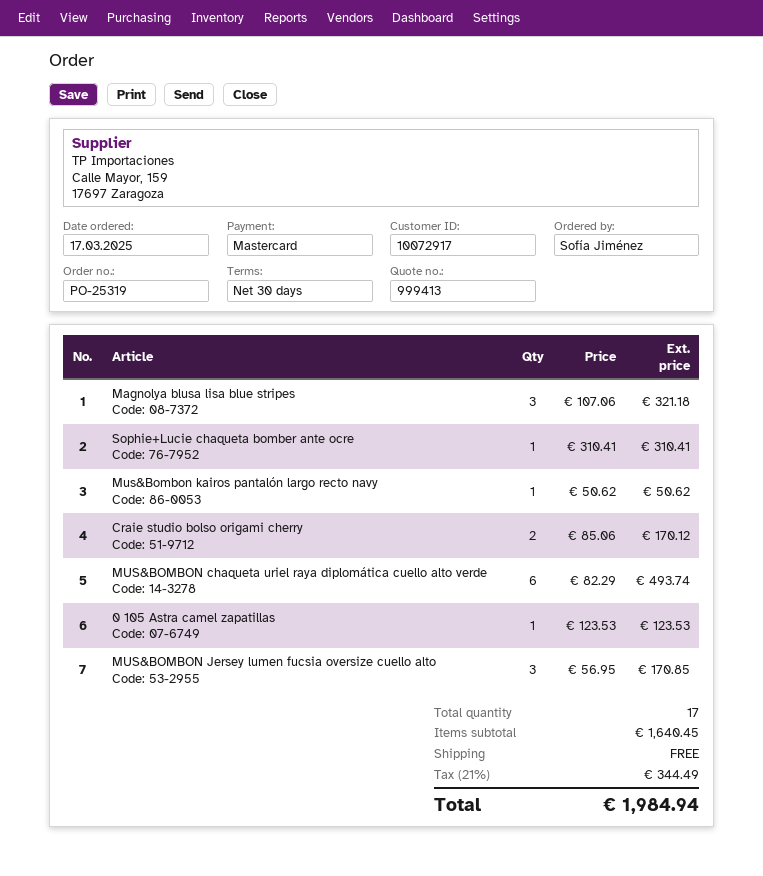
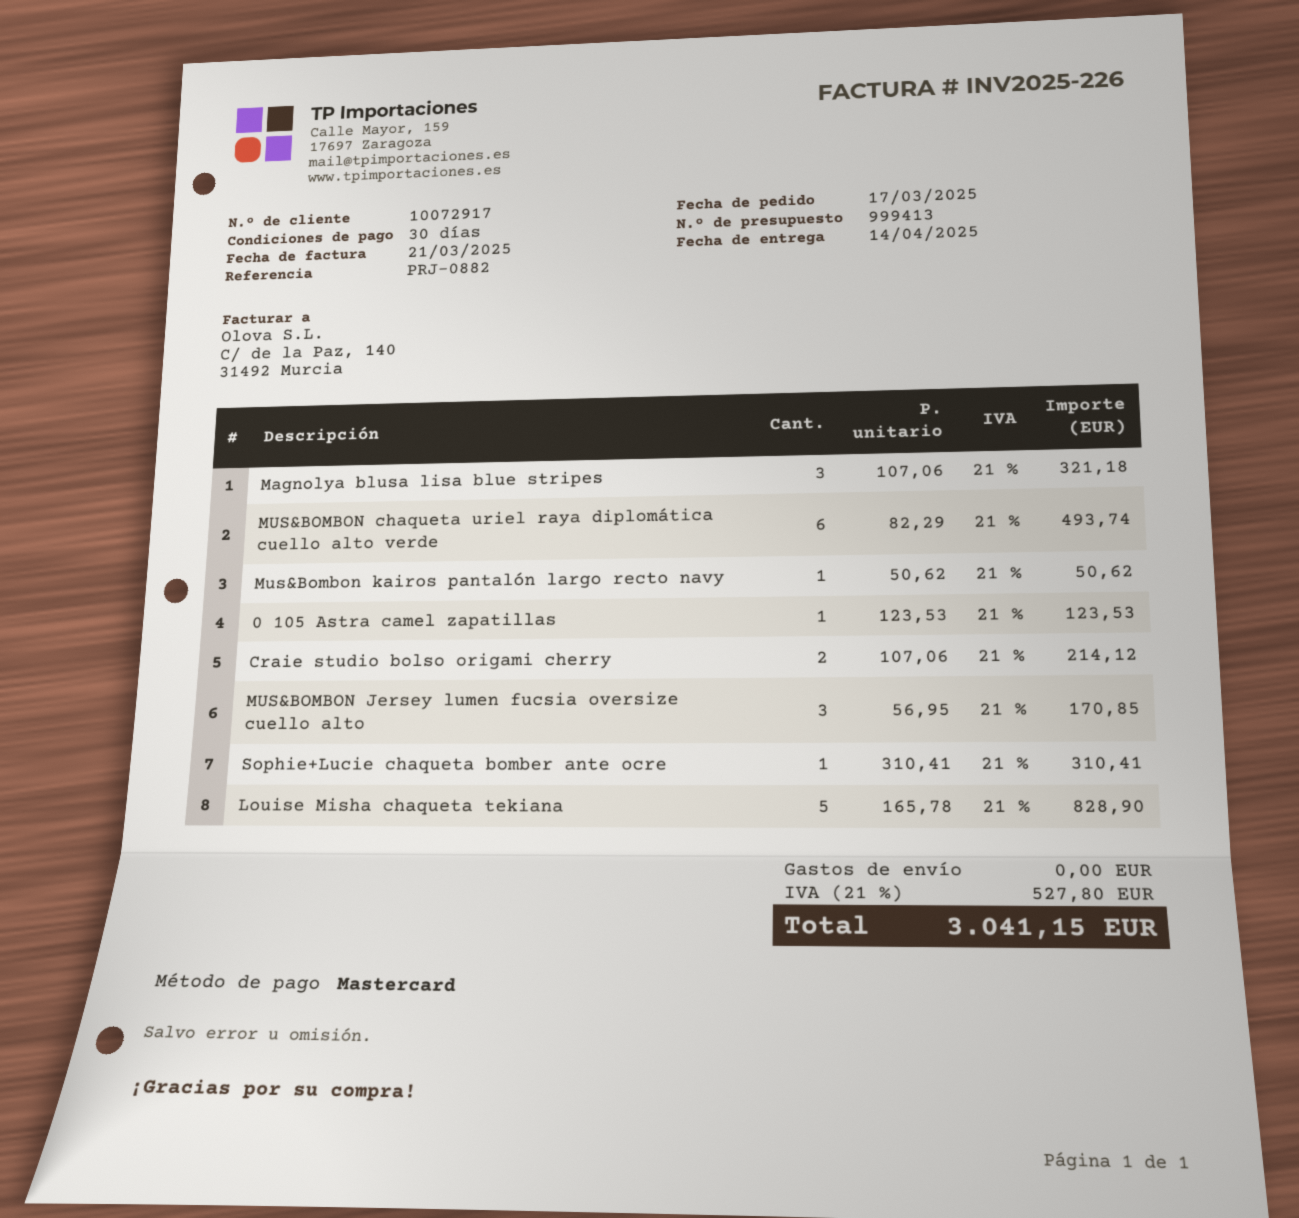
Craie studio bolso origami cherry: 2 x 85.06 = 170.12 -> 2 x 107.06 = 214.12
Louise Misha chaqueta tekiana: none -> 5 x 165.78 = 828.90
tax: 21% = 344.49 -> 21% = 527.80
total: 1984.94 -> 3041.15

